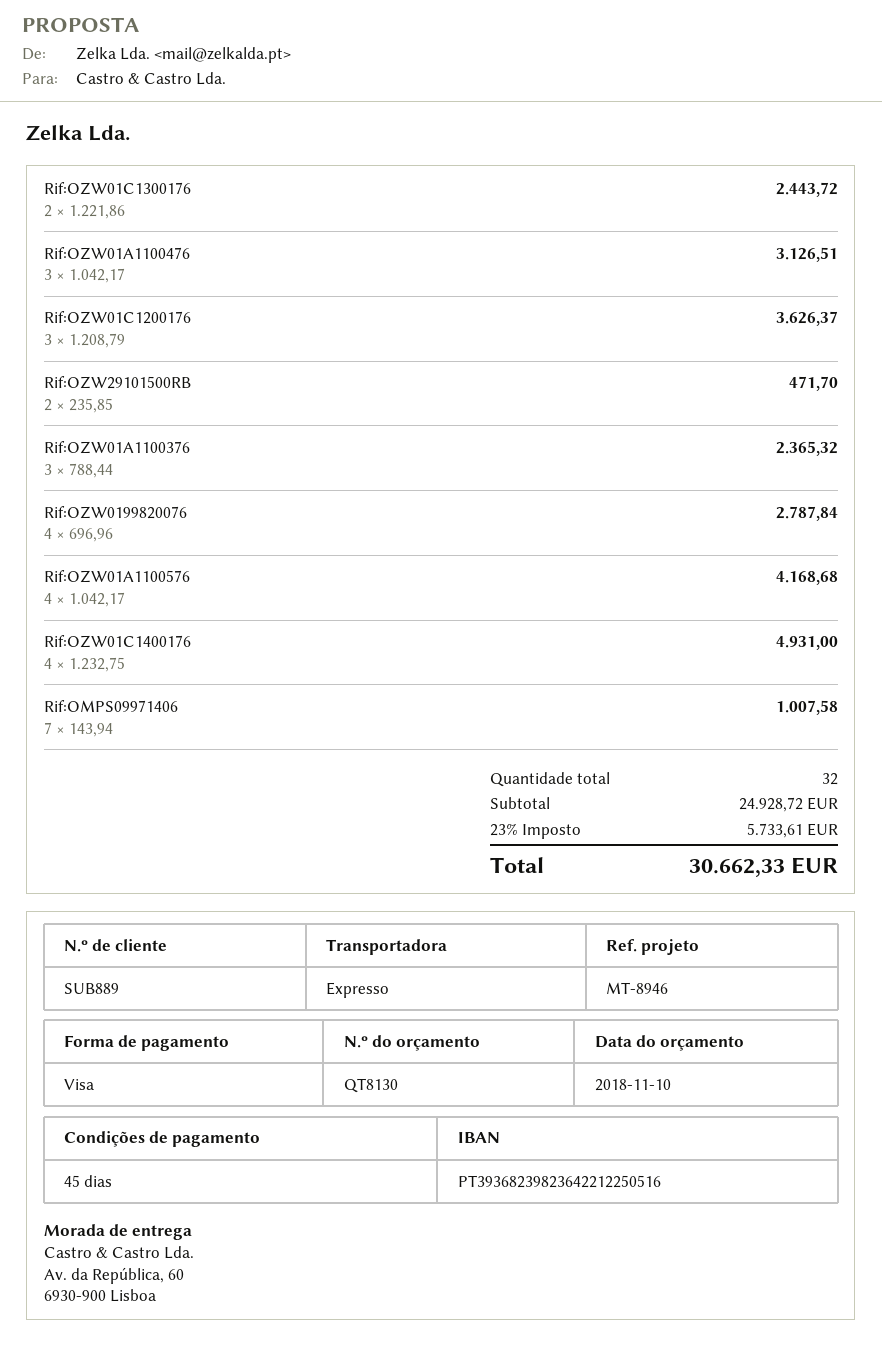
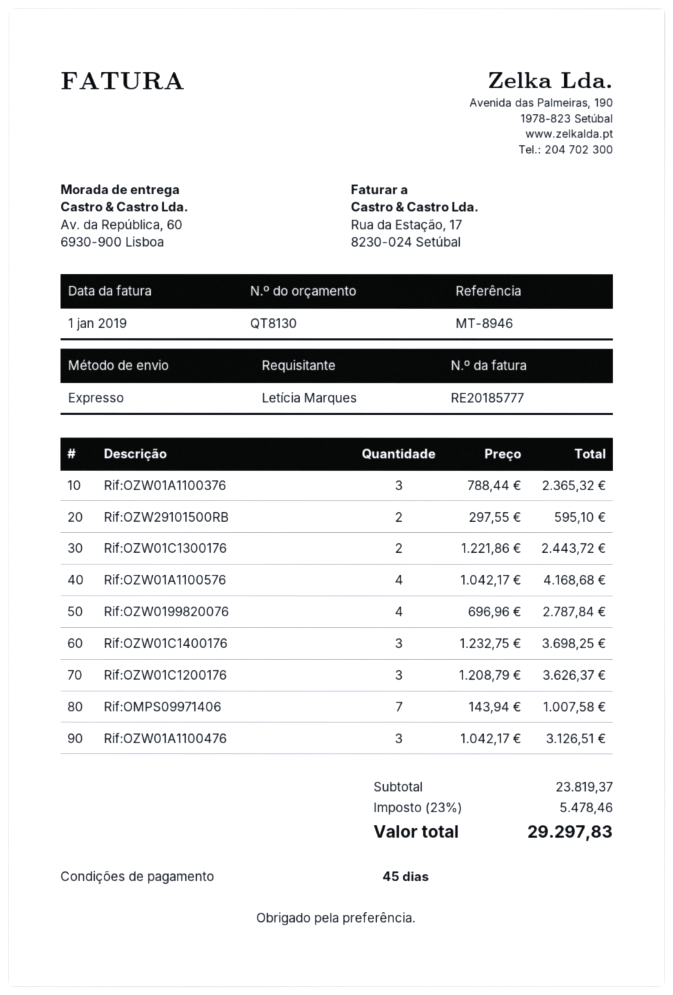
Rif:OZW29101500RB: 2 x 235.85 = 471.70 -> 2 x 297.55 = 595.10
Rif:OZW01C1400176: 4 x 1232.75 = 4931.00 -> 3 x 1232.75 = 3698.25
subtotal: 24928.72 -> 23819.37
tax: 23% = 5733.61 -> 23% = 5478.46
total: 30662.33 -> 29297.83

